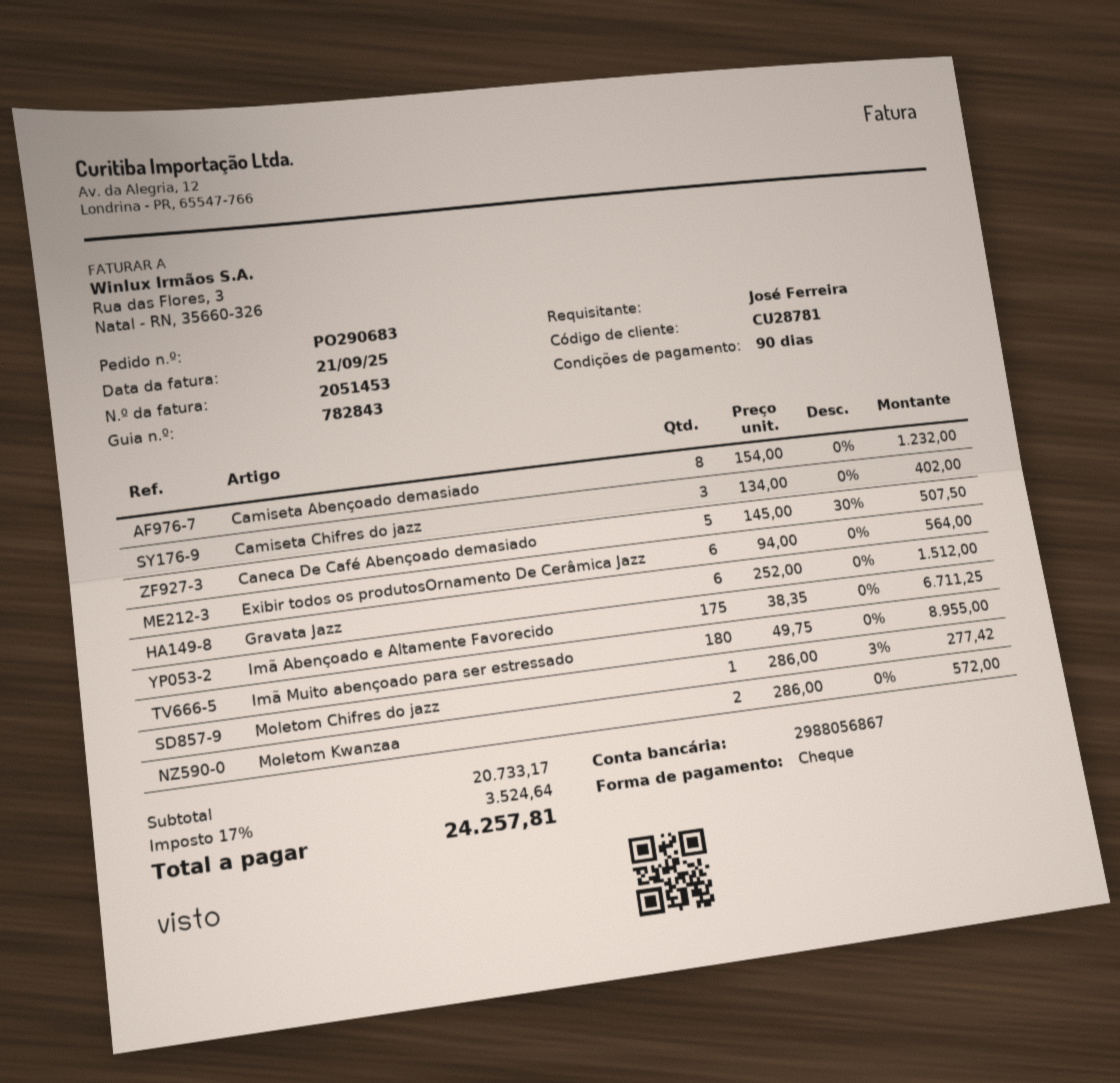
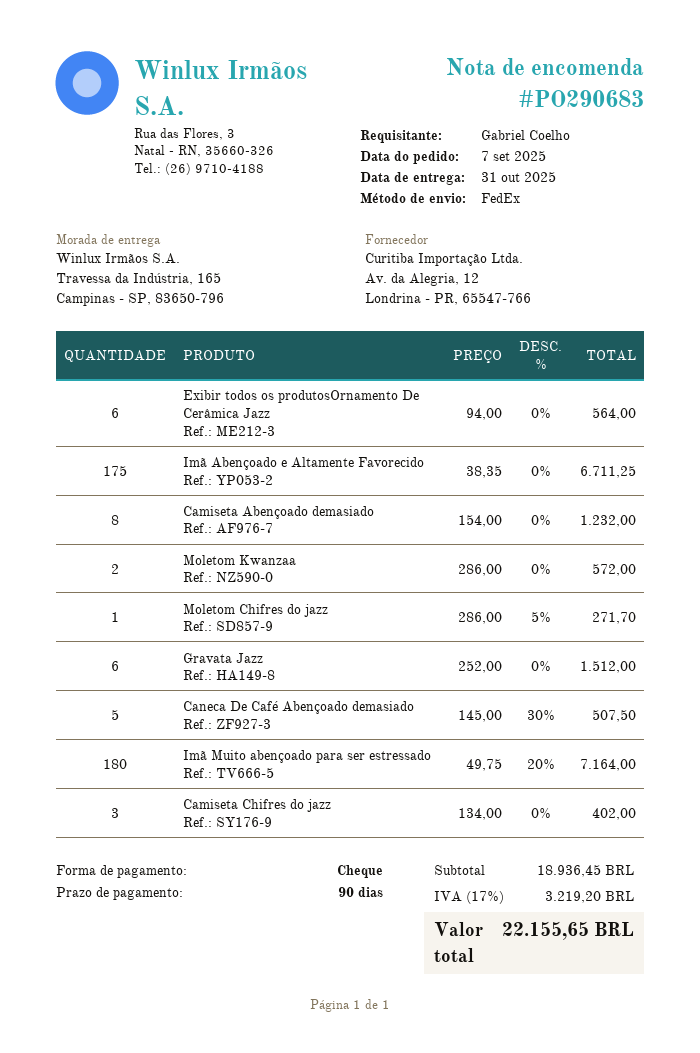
ordered by: José Ferreira -> Gabriel Coelho
Imã Muito abençoado para ser estressado: 180 x 49.75 = 8955.00 -> 180 x 49.75 - 20% = 7164.00
Moletom Chifres do jazz: 1 x 286.00 - 3% = 277.42 -> 1 x 286.00 - 5% = 271.70
subtotal: 20733.17 -> 18936.45
tax: 17% = 3524.64 -> 17% = 3219.20
total: 24257.81 -> 22155.65

